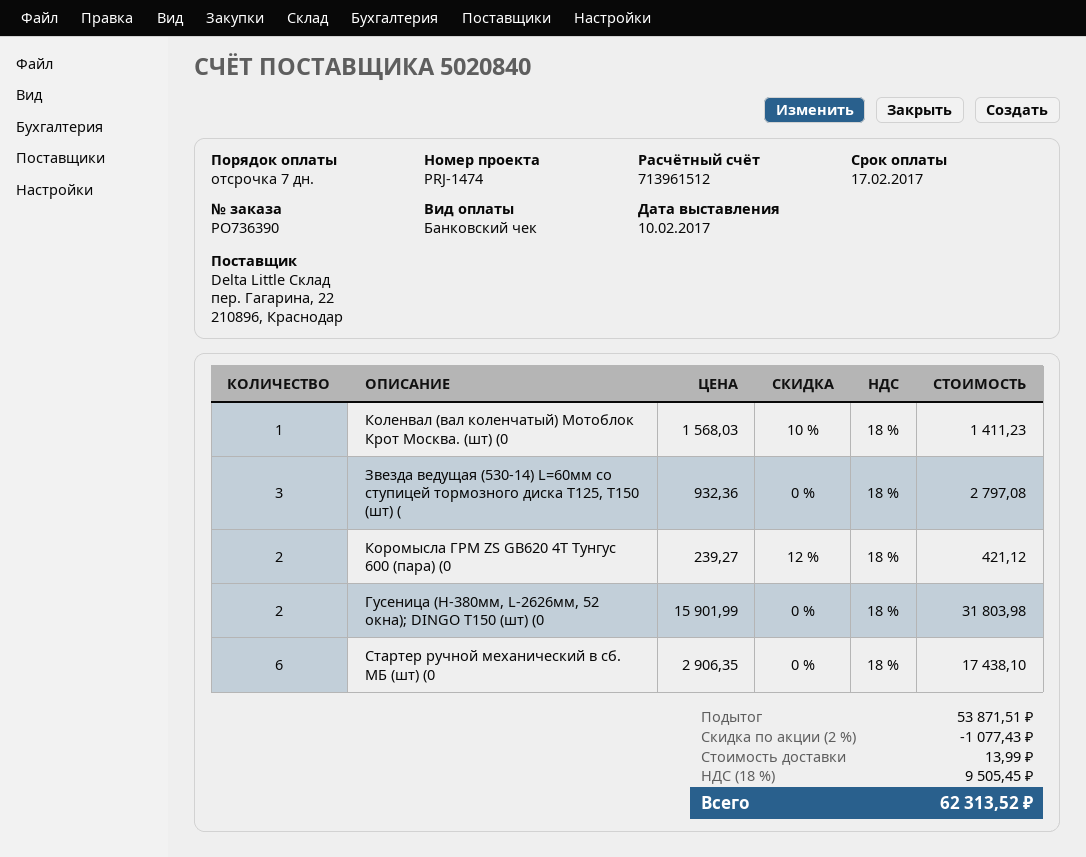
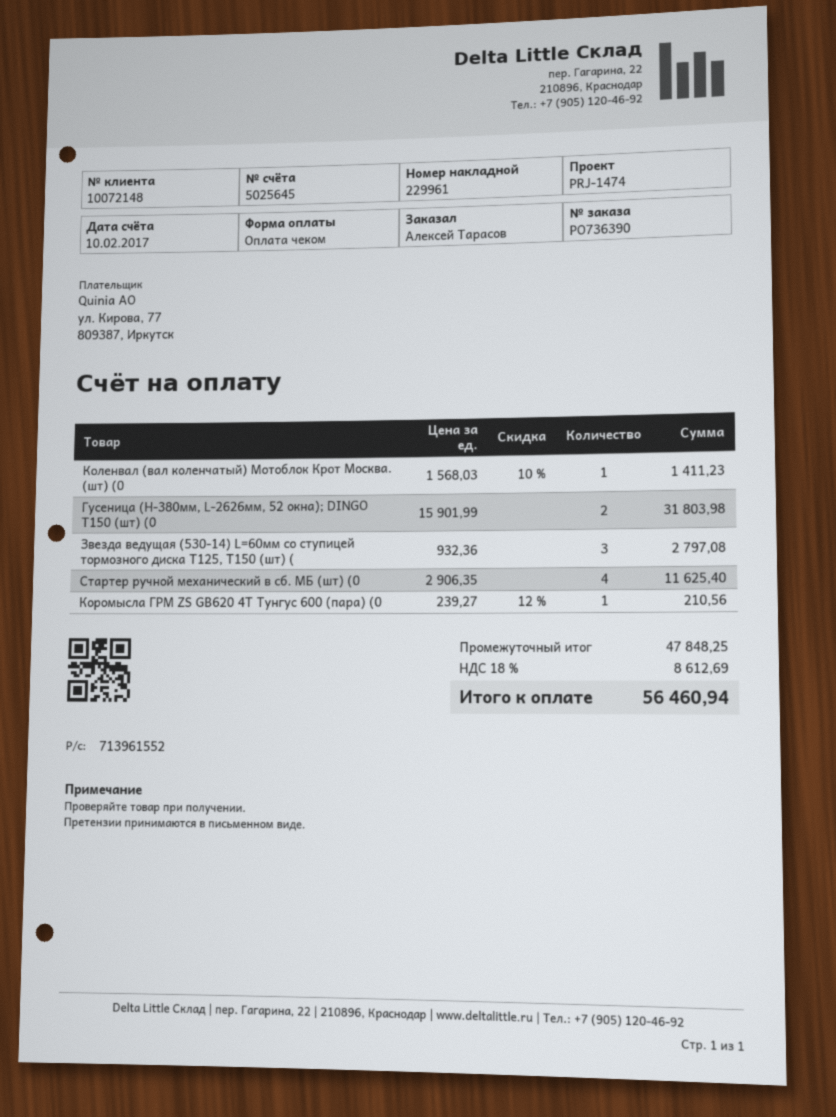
invoice number: 5020840 -> 5025645
bank account: 713961512 -> 713961552
Коромысла ГРМ ZS GB620 4T Тунгус 600 (пара) (0: 2 x 239.27 - 12% = 421.12 -> 1 x 239.27 - 12% = 210.56
Стартер ручной механический в сб. МБ (шт) (0: 6 x 2906.35 = 17438.10 -> 4 x 2906.35 = 11625.40
subtotal: 53871.51 -> 47848.25
discount: 2% = 1077.43 -> none
shipping: 13.99 -> none
tax: 18% = 9505.45 -> 18% = 8612.69
total: 62313.52 -> 56460.94

